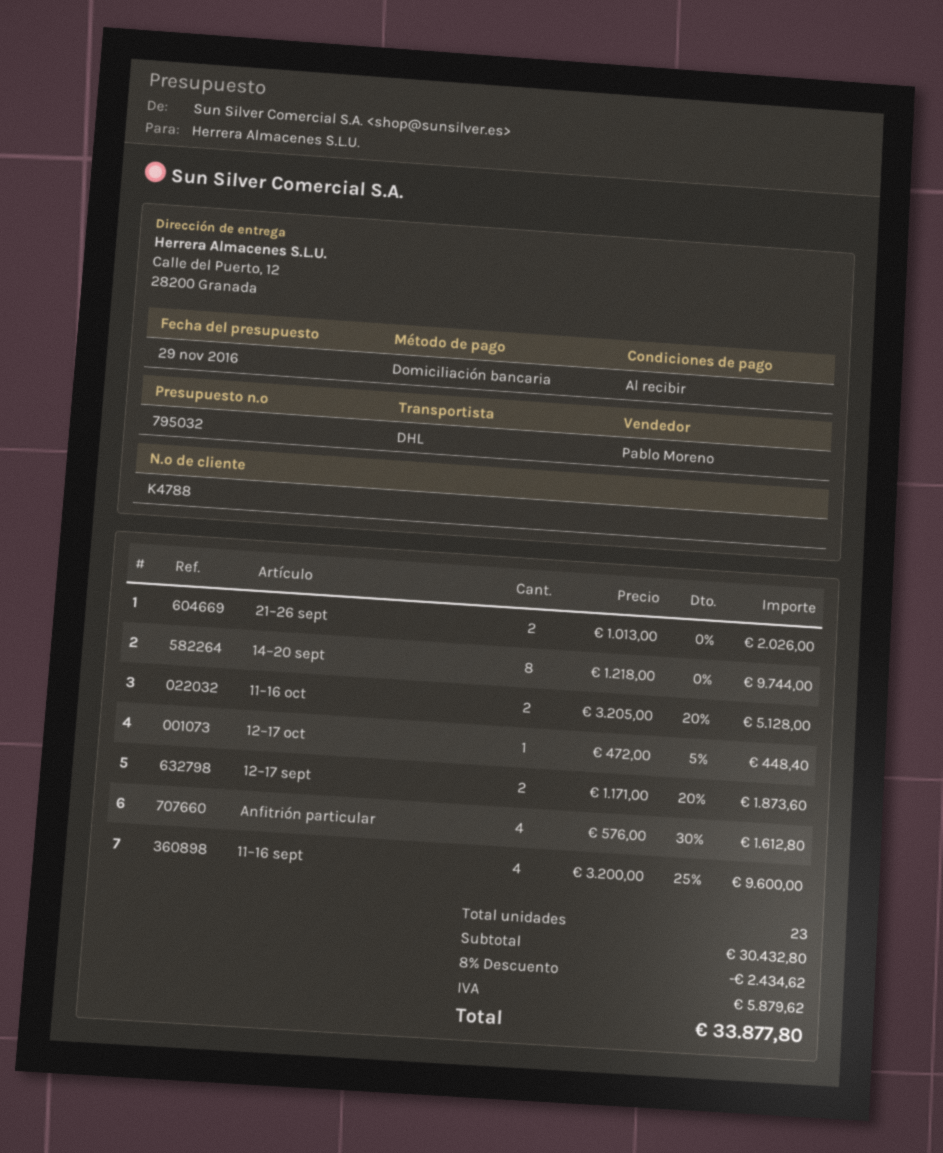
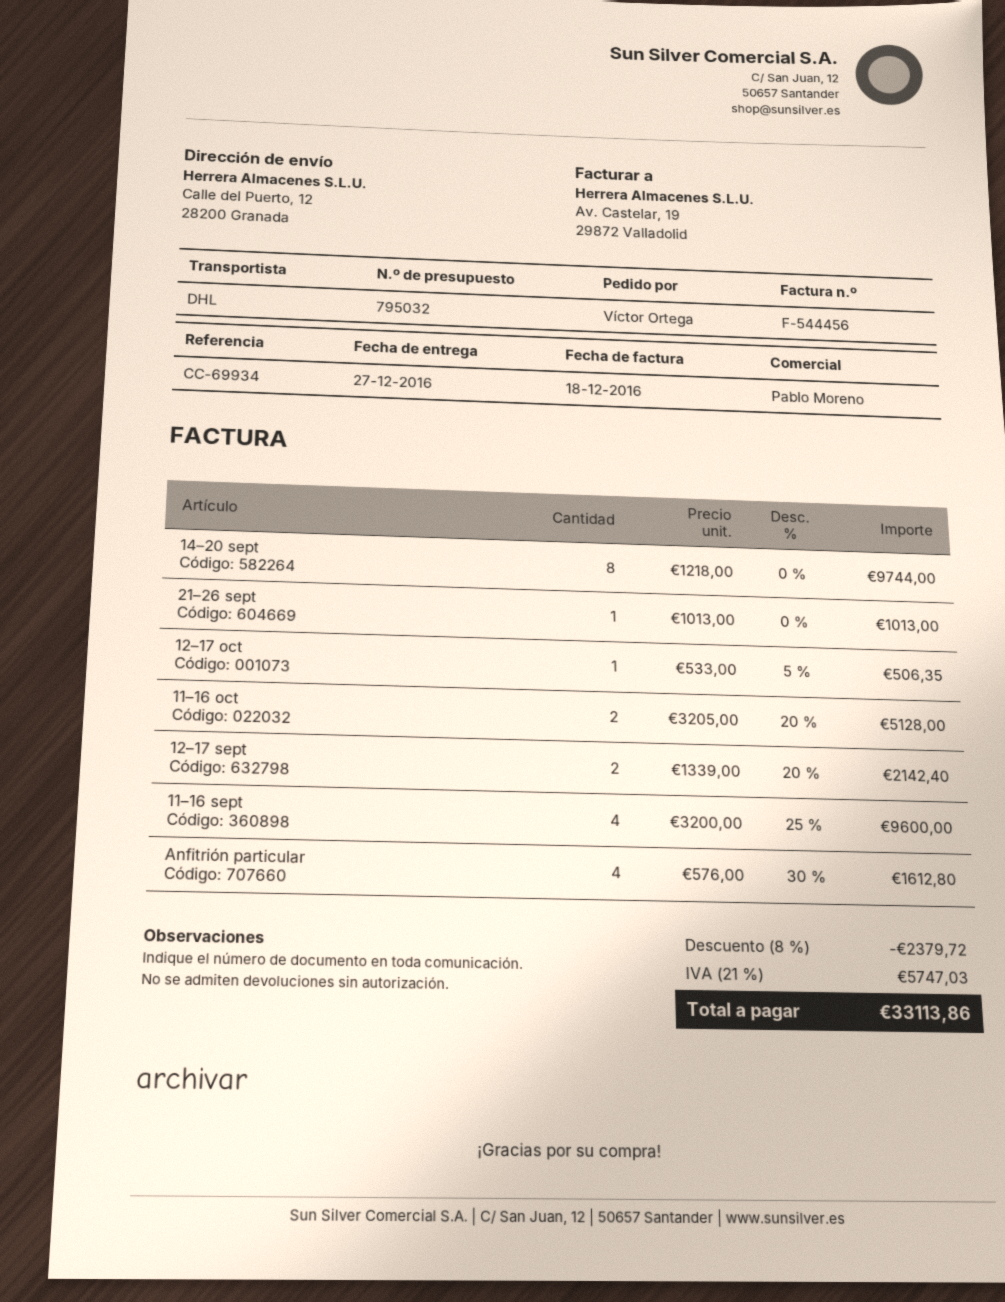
21–26 sept: 2 x 1013.00 = 2026.00 -> 1 x 1013.00 = 1013.00
12–17 oct: 1 x 472.00 - 5% = 448.40 -> 1 x 533.00 - 5% = 506.35
12–17 sept: 2 x 1171.00 - 20% = 1873.60 -> 2 x 1339.00 - 20% = 2142.40
discount: 8% = 2434.62 -> 8% = 2379.72
tax: 5879.62 -> 5747.03
total: 33877.80 -> 33113.86

